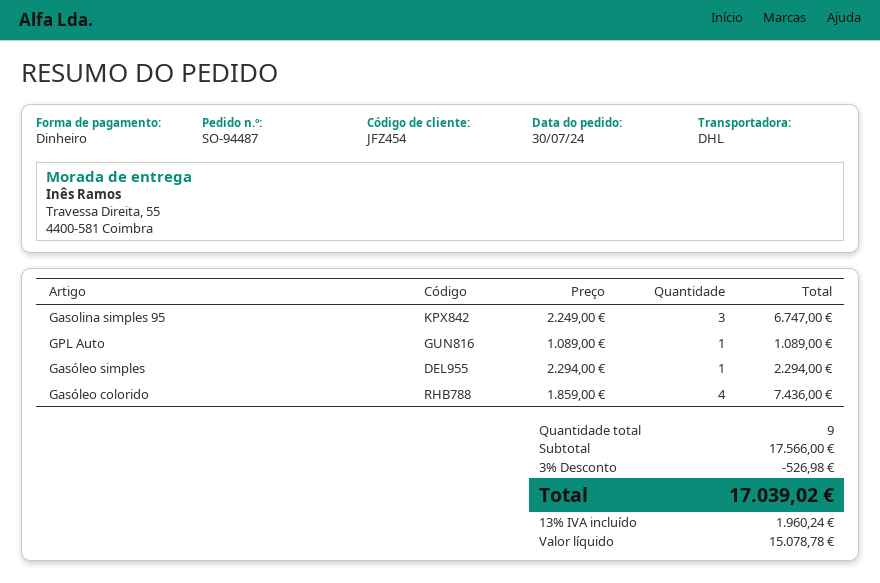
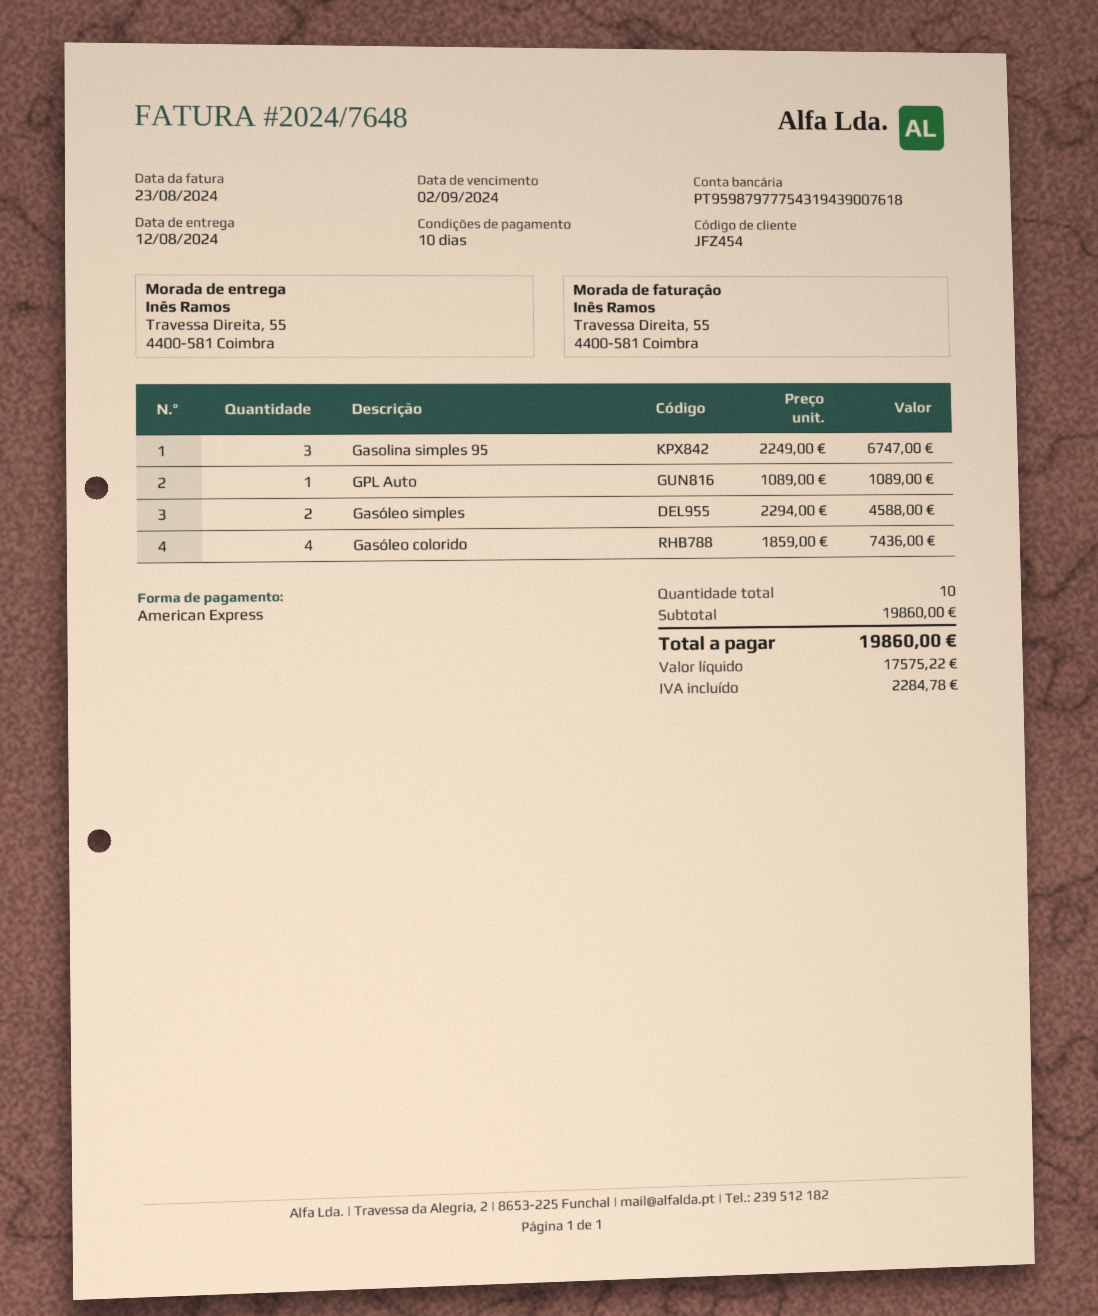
payment method: cash -> American Express
Gasóleo simples: 1 x 2294.00 = 2294.00 -> 2 x 2294.00 = 4588.00
total quantity: 9 -> 10
subtotal: 17566.00 -> 19860.00
discount: 3% = 526.98 -> none
net: 15078.78 -> 17575.22
tax: 1960.24 -> 2284.78
total: 17039.02 -> 19860.00

